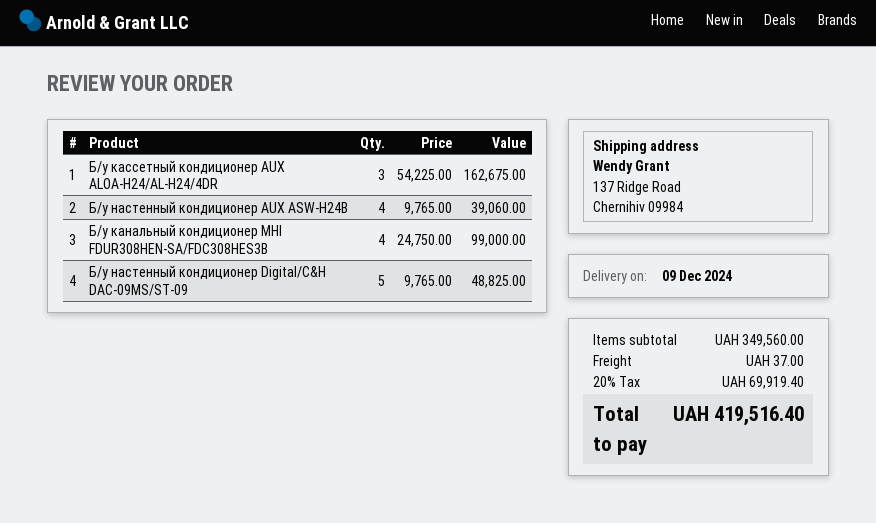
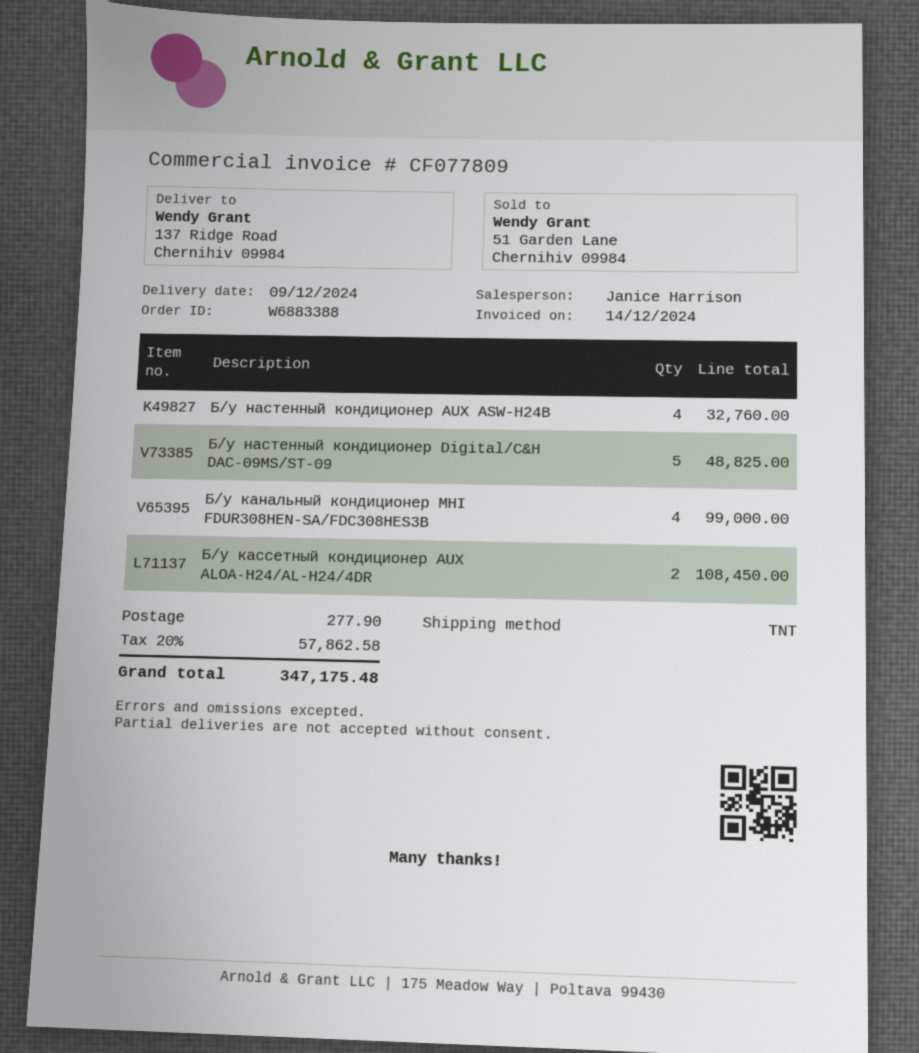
Б/у кассетный кондиционер AUX ALOA-H24/AL-H24/4DR: 3 for 162675.00 -> 2 for 108450.00
Б/у настенный кондиционер AUX ASW-H24B: 4 for 39060.00 -> 4 for 32760.00
shipping: 37.00 -> 277.90
tax: 20% = 69919.40 -> 20% = 57862.58
total: 419516.40 -> 347175.48

